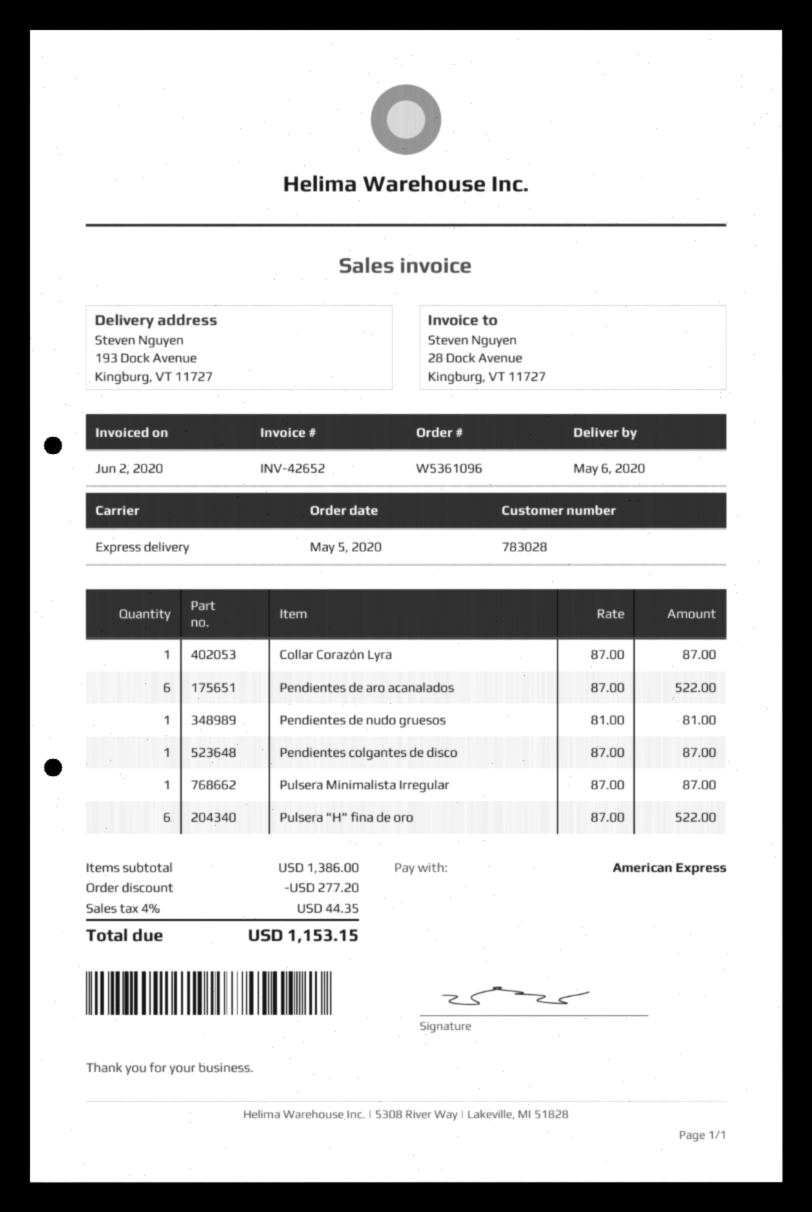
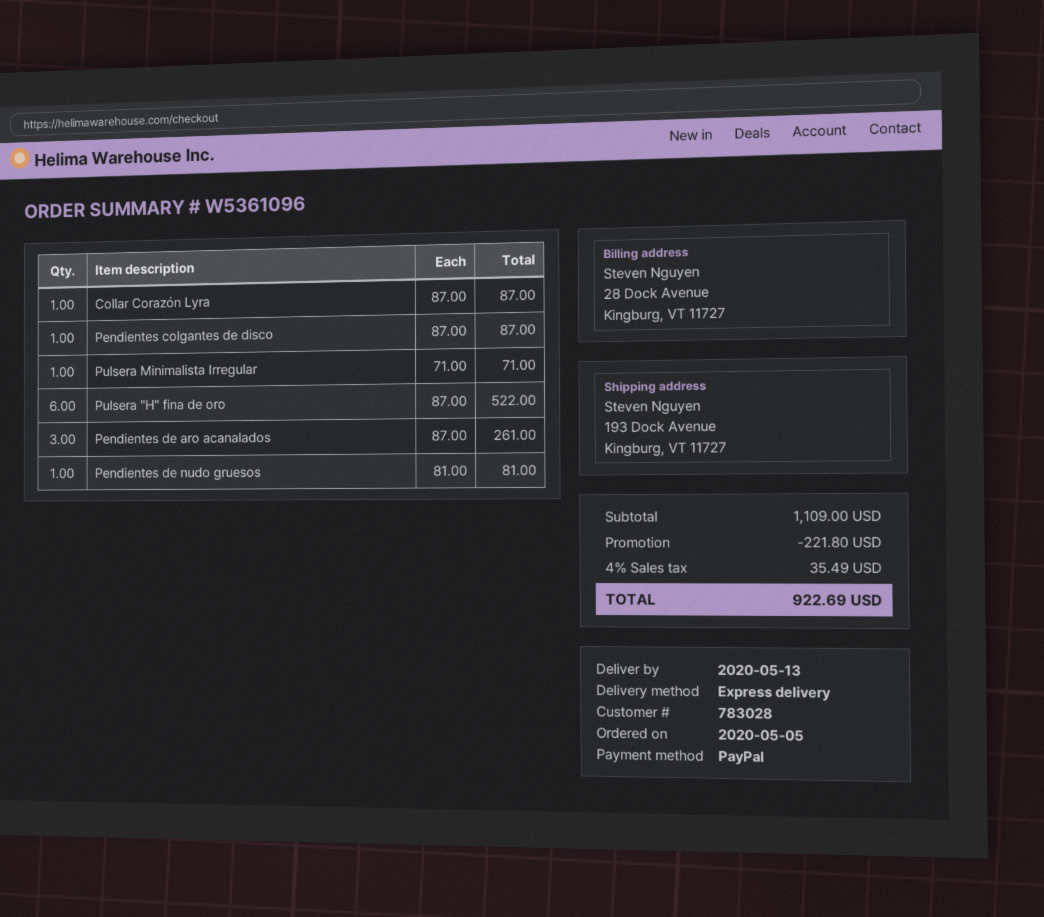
delivery date: 2020-05-06 -> 2020-05-13
payment method: American Express -> PayPal
Pendientes de aro acanalados: 6 x 87.00 = 522.00 -> 3 x 87.00 = 261.00
Pulsera Minimalista Irregular: 1 x 87.00 = 87.00 -> 1 x 71.00 = 71.00
subtotal: 1386.00 -> 1109.00
discount: 277.20 -> 221.80
tax: 4% = 44.35 -> 4% = 35.49
total: 1153.15 -> 922.69

